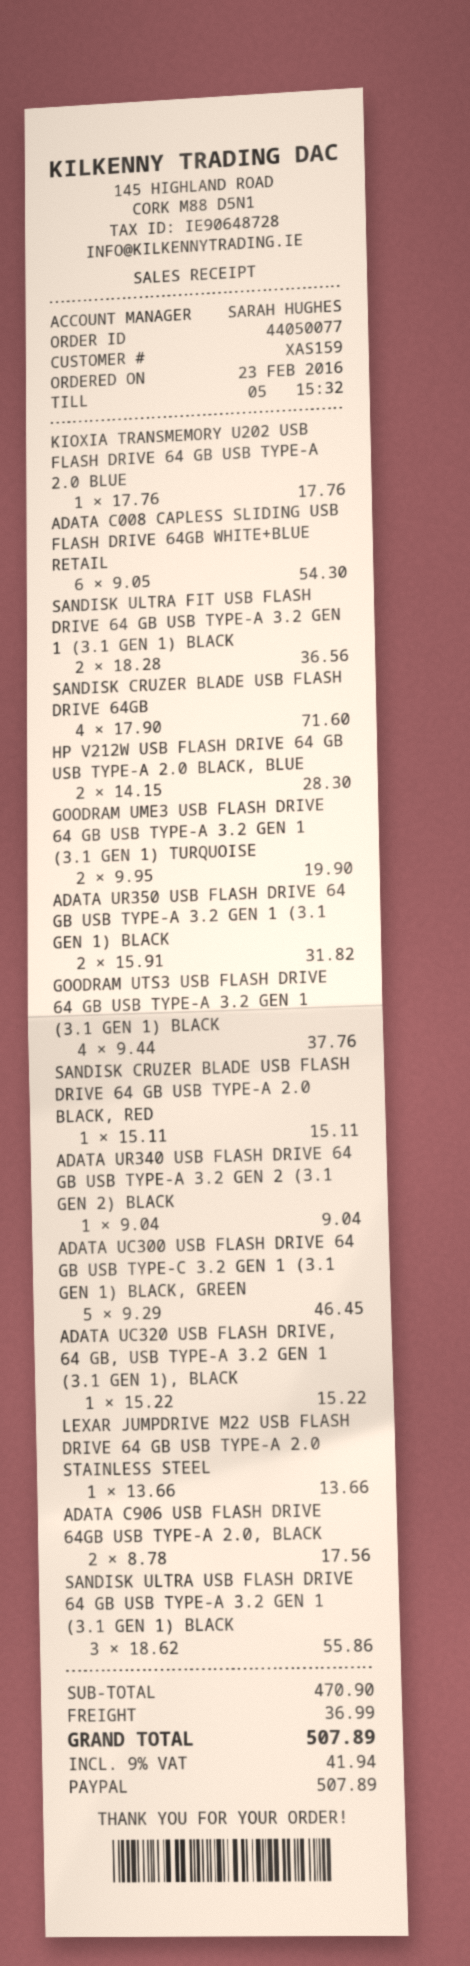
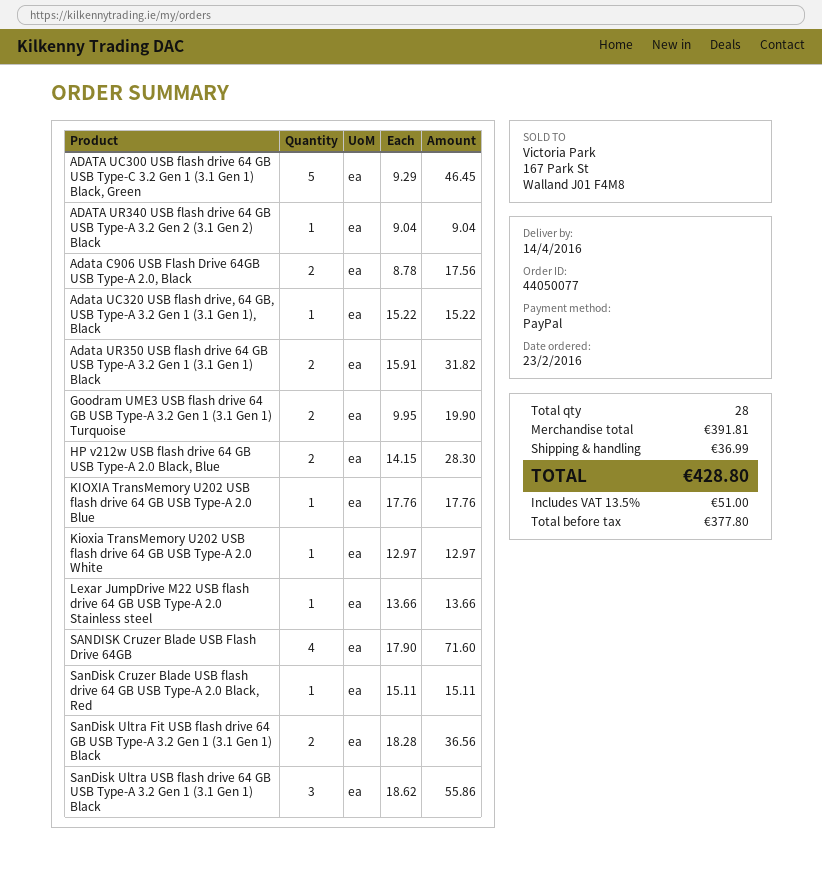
ADATA C008 CAPLESS SLIDING USB FLASH DRIVE 64GB WHITE+BLUE RETAIL: 6 x 9.05 = 54.30 -> none
GOODRAM UTS3 USB FLASH DRIVE 64 GB USB TYPE-A 3.2 GEN 1 (3.1 GEN 1) BLACK: 4 x 9.44 = 37.76 -> none
Kioxia TransMemory U202 USB flash drive 64 GB USB Type-A 2.0 White: none -> 1 x 12.97 = 12.97
subtotal: 470.90 -> 391.81
tax: 9% = 41.94 -> 13.5% = 51.00
total: 507.89 -> 428.80

